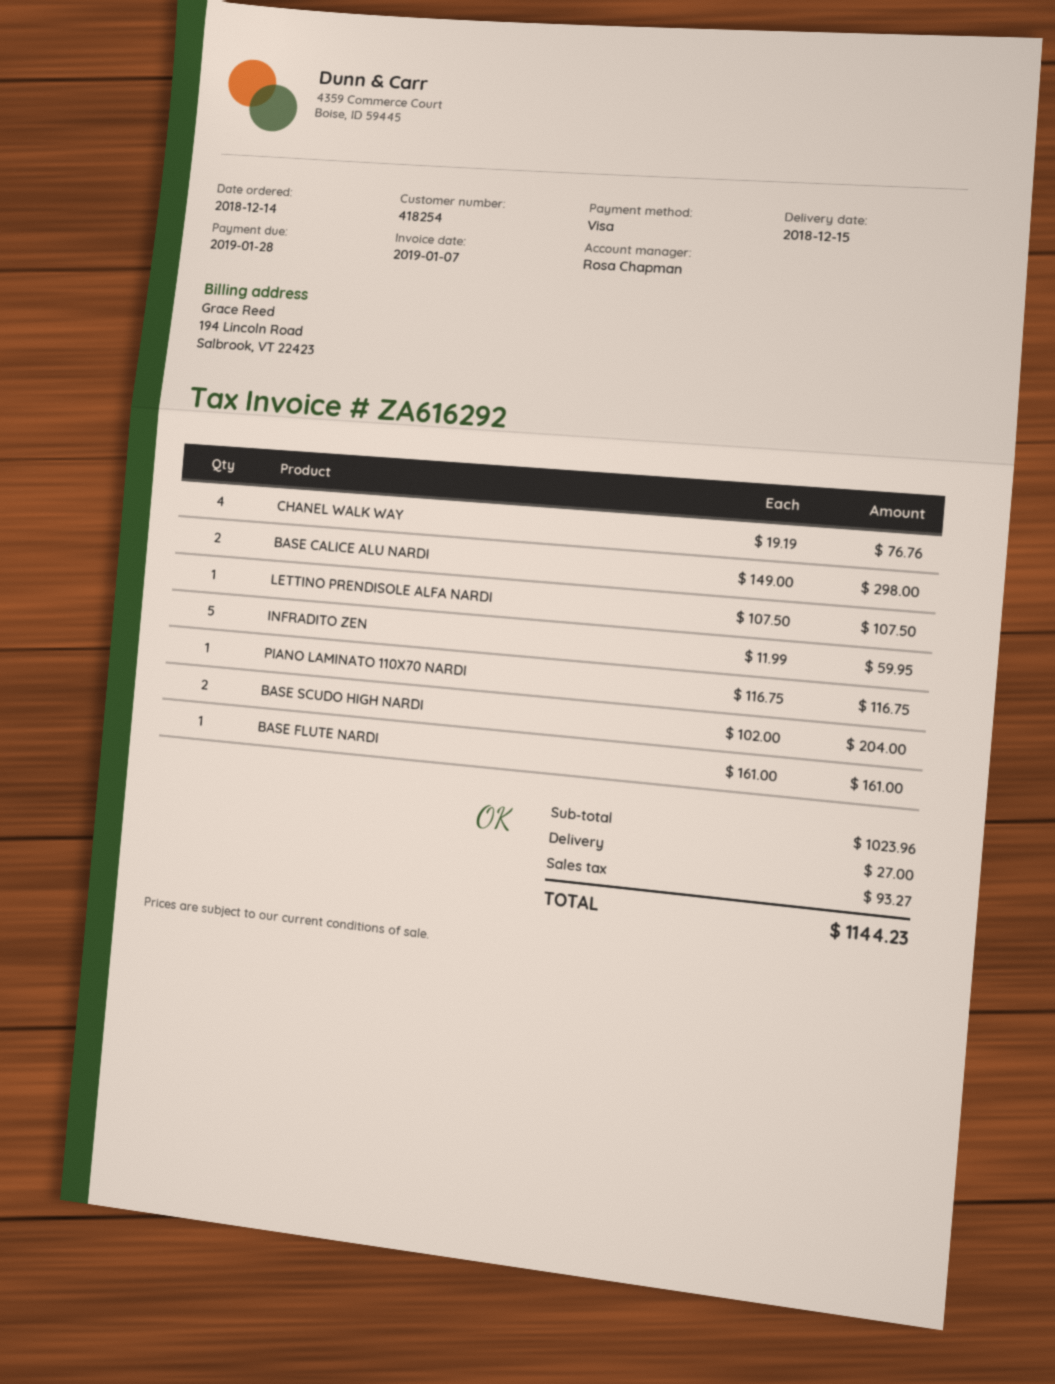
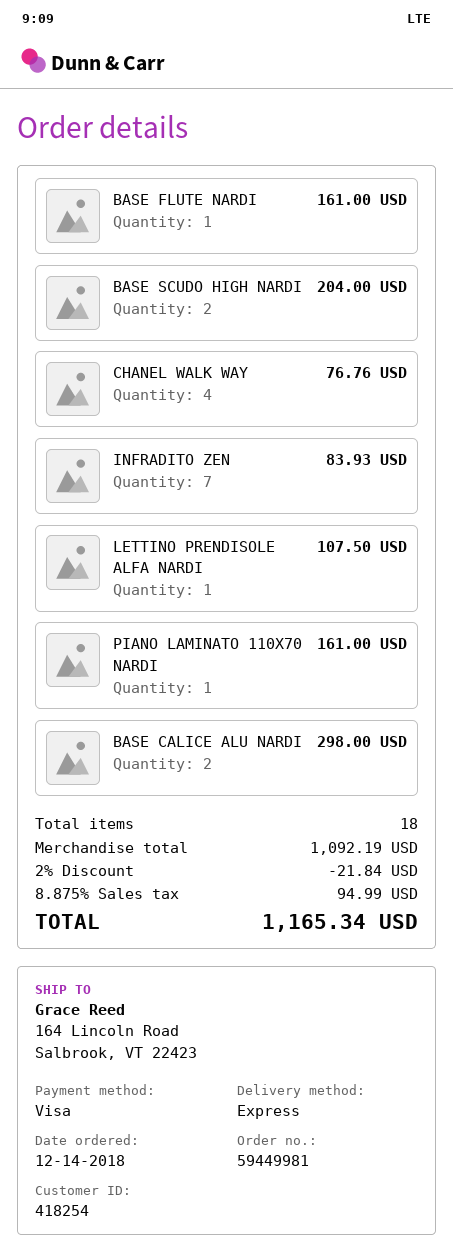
INFRADITO ZEN: 5 for 59.95 -> 7 for 83.93
PIANO LAMINATO 110X70 NARDI: 1 for 116.75 -> 1 for 161.00
subtotal: 1023.96 -> 1092.19
discount: none -> 2% = 21.84
shipping: 27.00 -> none
tax: 93.27 -> 94.99
total: 1144.23 -> 1165.34

